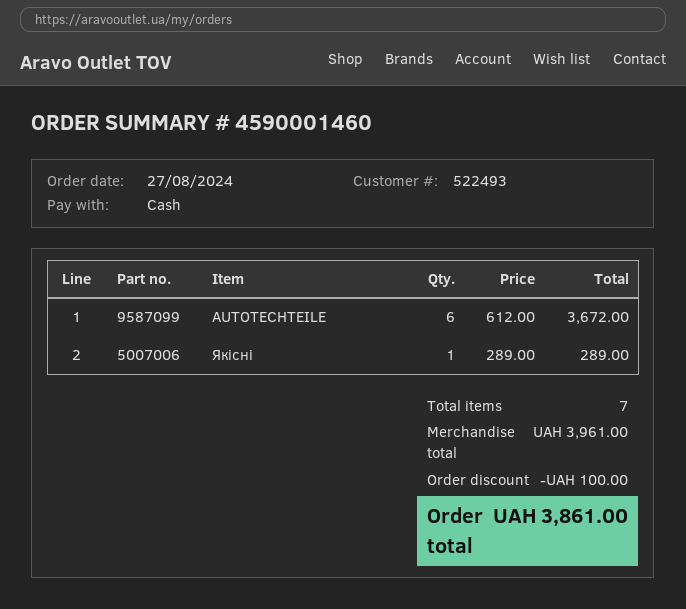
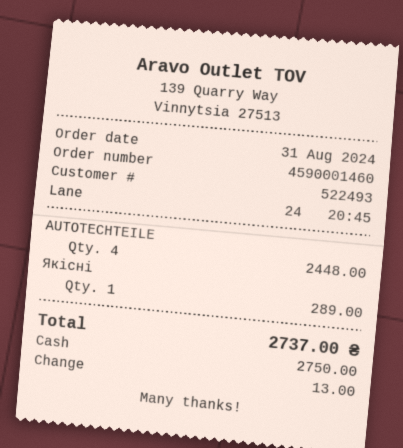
order date: 2024-08-27 -> 2024-08-31
AUTOTECHTEILE: 6 for 3672.00 -> 4 for 2448.00
discount: 100.00 -> none
total: 3861.00 -> 2737.00

